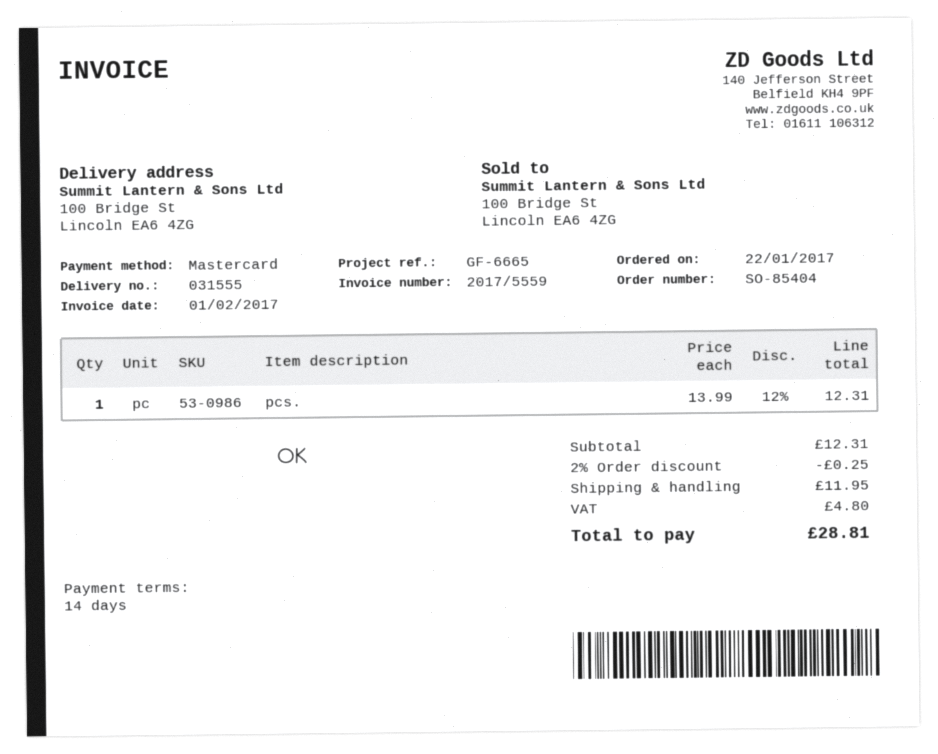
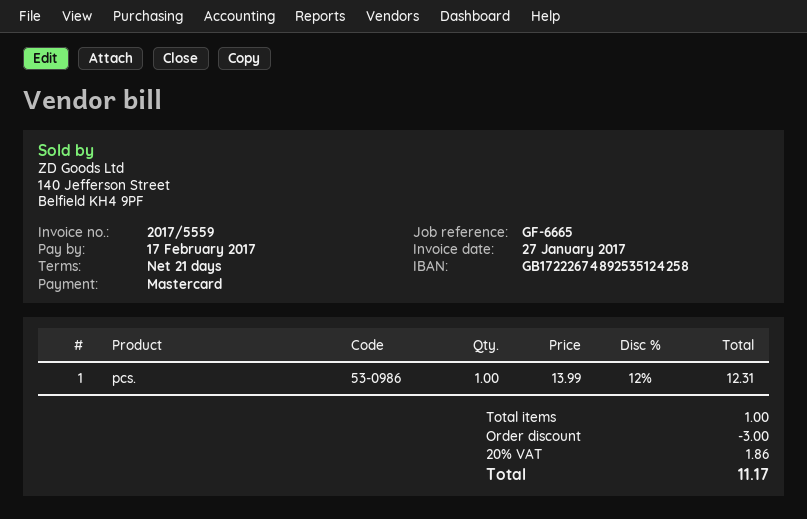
invoice date: 2017-02-01 -> 2017-01-27
payment terms: 14 days -> 21 days
discount: 0.25 -> 3.00
shipping: 11.95 -> none
tax: 4.80 -> 1.86
total: 28.81 -> 11.17

